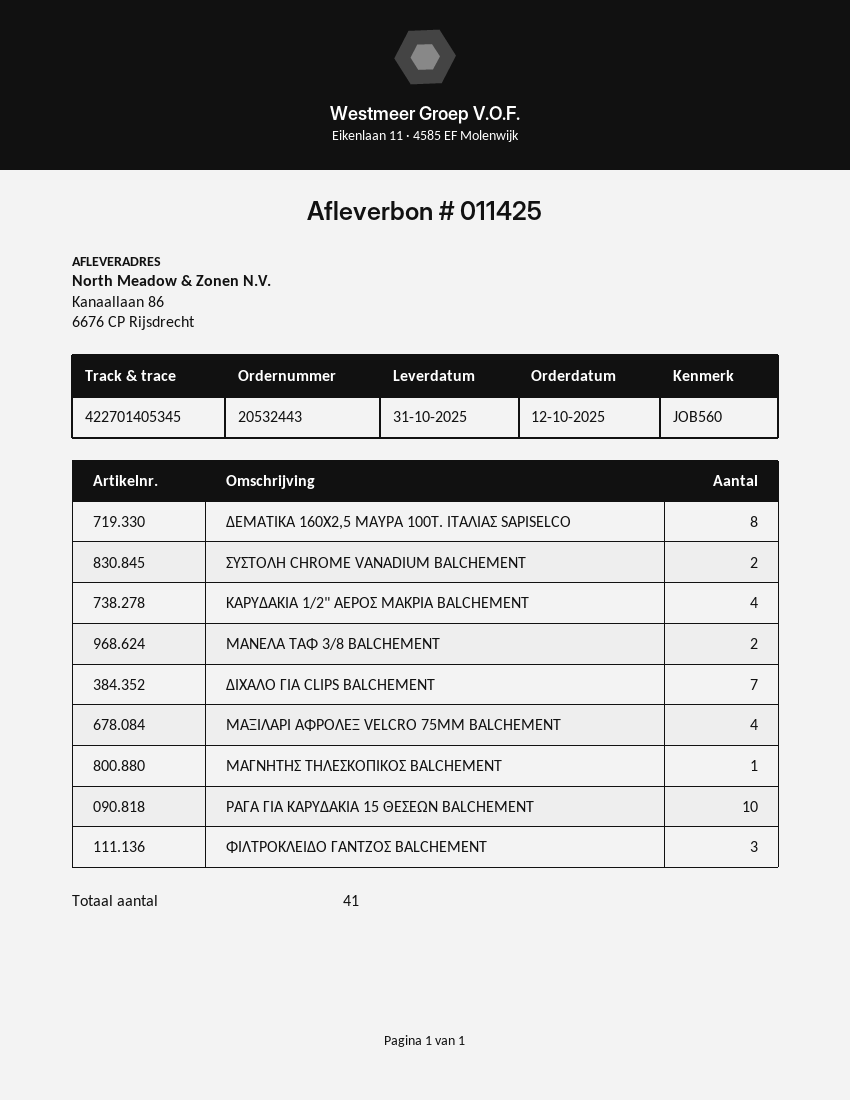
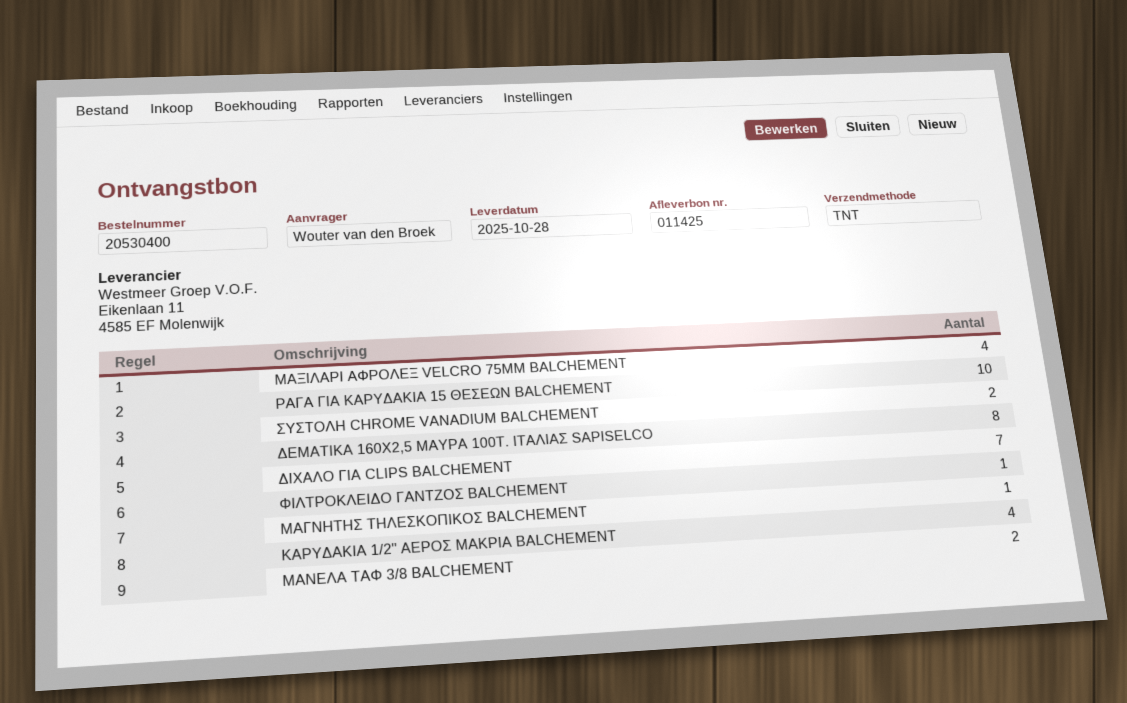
order number: 20532443 -> 20530400
delivery date: 2025-10-31 -> 2025-10-28
ΦΙΛΤΡΟΚΛΕΙΔΟ ΓΑΝΤΖΟΣ BALCHEMENT: 3 -> 1

